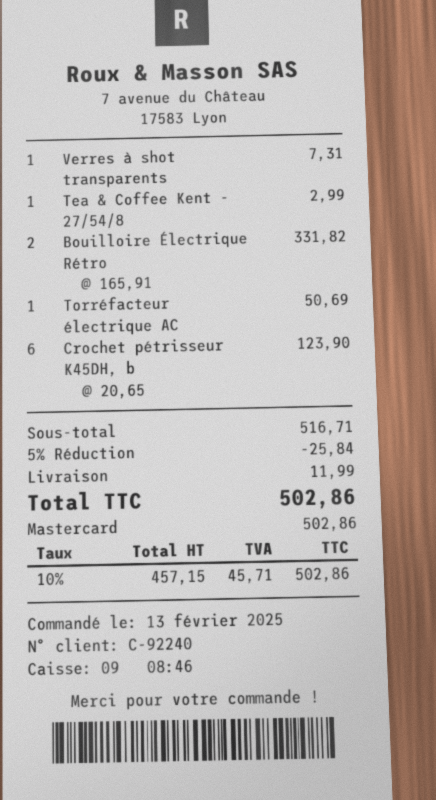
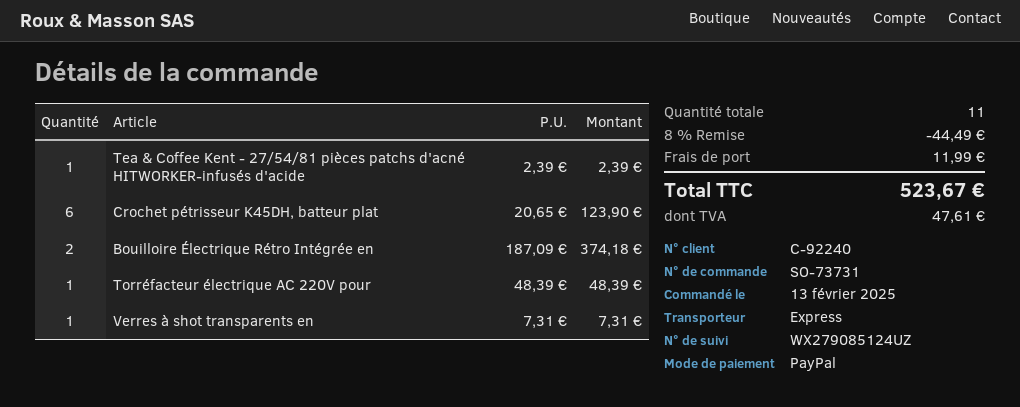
payment method: Mastercard -> PayPal
Tea & Coffee Kent - 27/54/8: 1 x 2.99 = 2.99 -> 1 x 2.39 = 2.39
Bouilloire Électrique Rétro: 2 x 165.91 = 331.82 -> 2 x 187.09 = 374.18
Torréfacteur électrique AC: 1 x 50.69 = 50.69 -> 1 x 48.39 = 48.39
discount: 5% = 25.84 -> 8% = 44.49
tax: 45.71 -> 47.61
total: 502.86 -> 523.67

